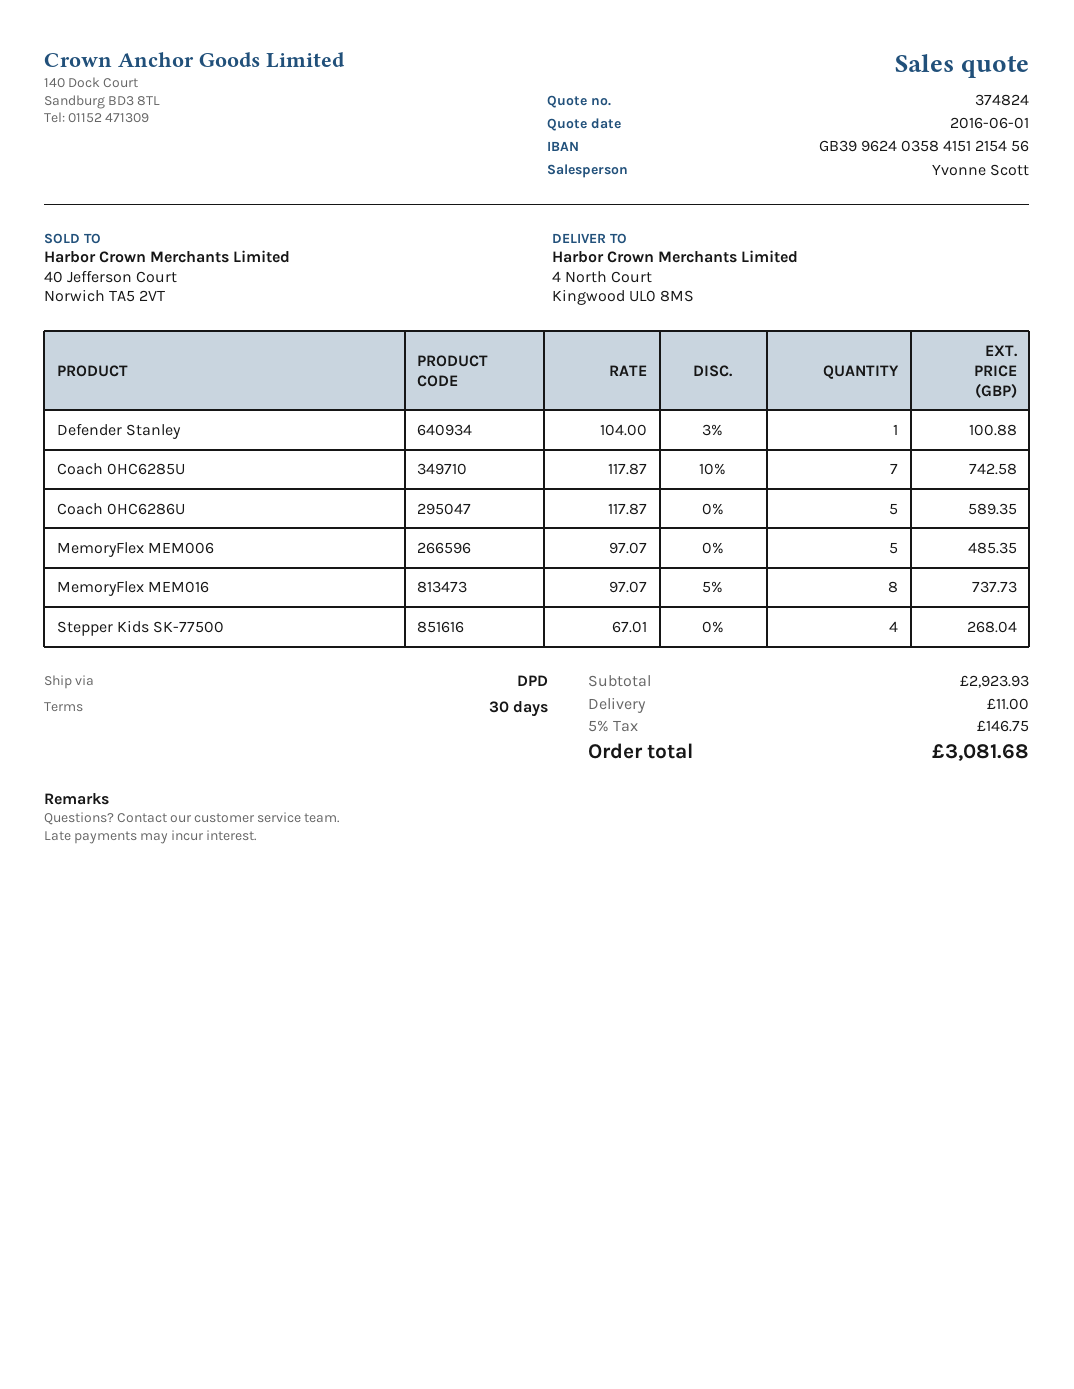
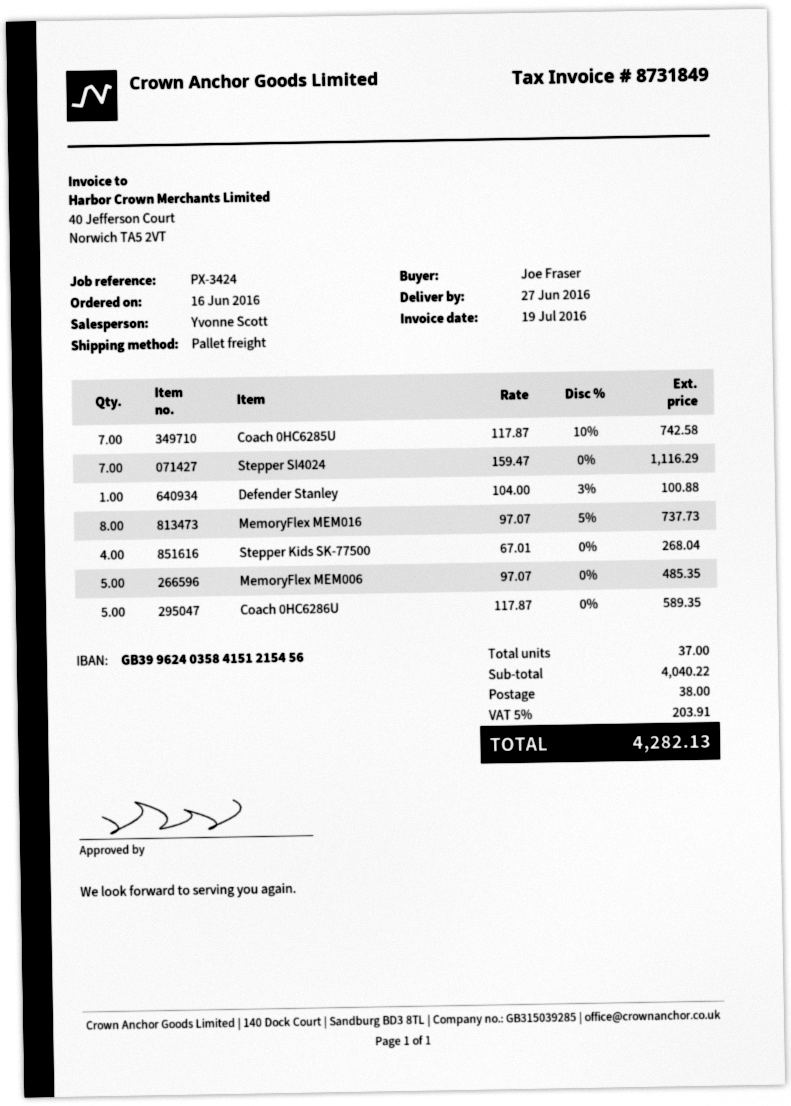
shipping method: DPD -> pallet freight
Stepper SI4024: none -> 7 x 159.47 = 1116.29
subtotal: 2923.93 -> 4040.22
shipping: 11.00 -> 38.00
tax: 5% = 146.75 -> 5% = 203.91
total: 3081.68 -> 4282.13

